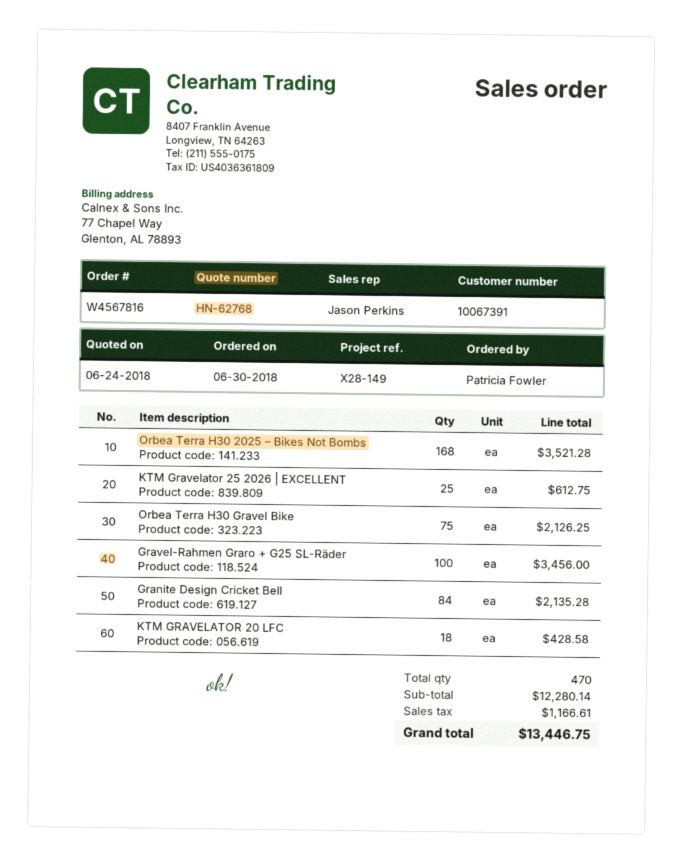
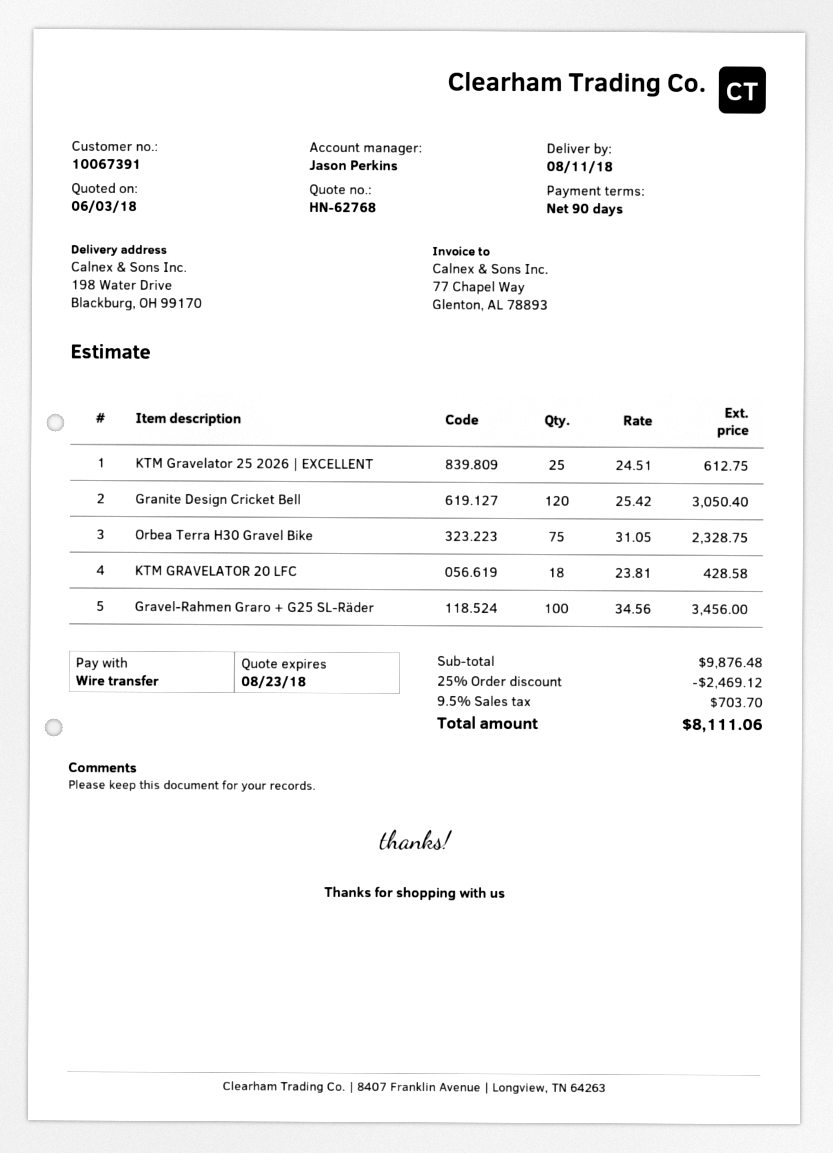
quote date: 2018-06-24 -> 2018-06-03
Orbea Terra H30 2025 – Bikes Not Bombs: 168 for 3521.28 -> none
Orbea Terra H30 Gravel Bike: 75 for 2126.25 -> 75 for 2328.75
Granite Design Cricket Bell: 84 for 2135.28 -> 120 for 3050.40
subtotal: 12280.14 -> 9876.48
discount: none -> 25% = 2469.12
tax: 1166.61 -> 703.70
total: 13446.75 -> 8111.06

